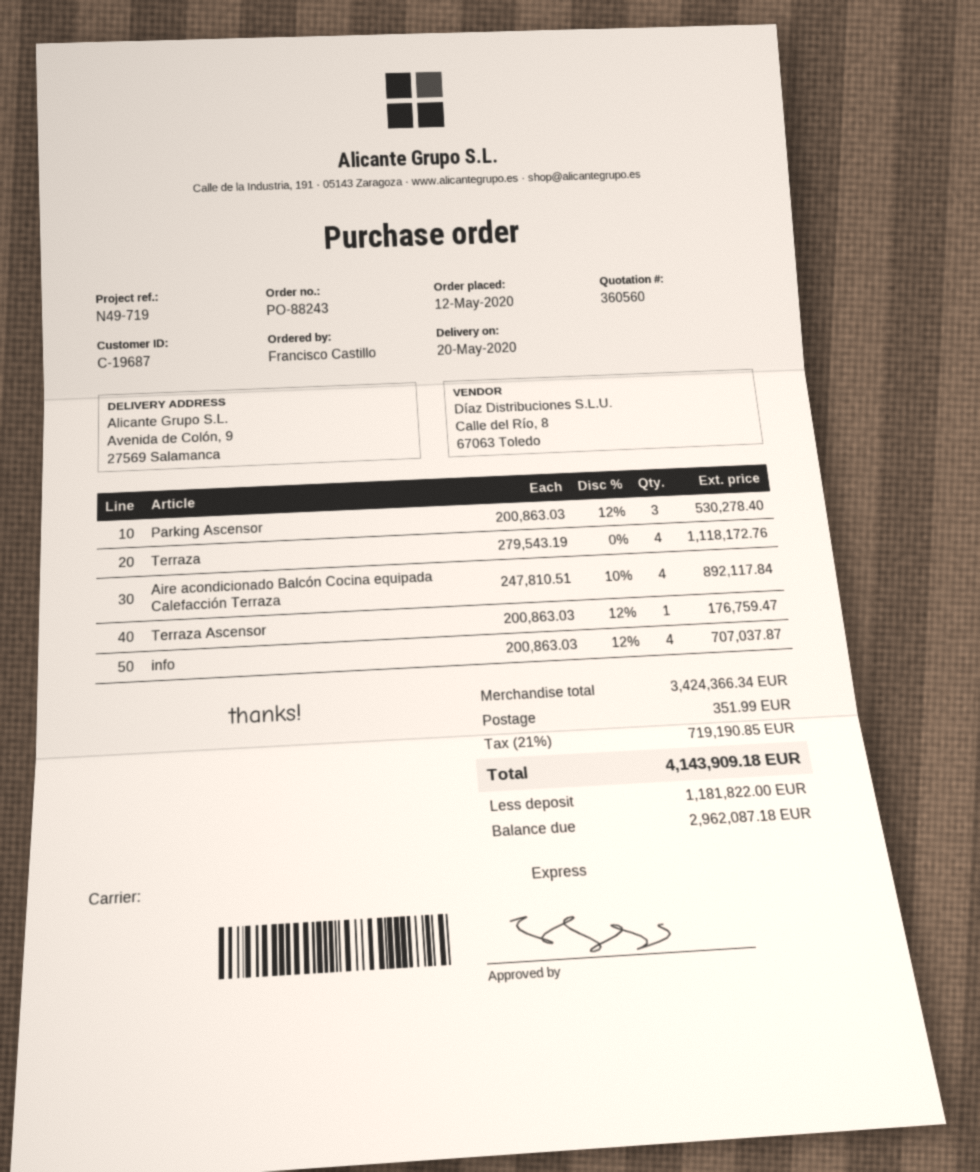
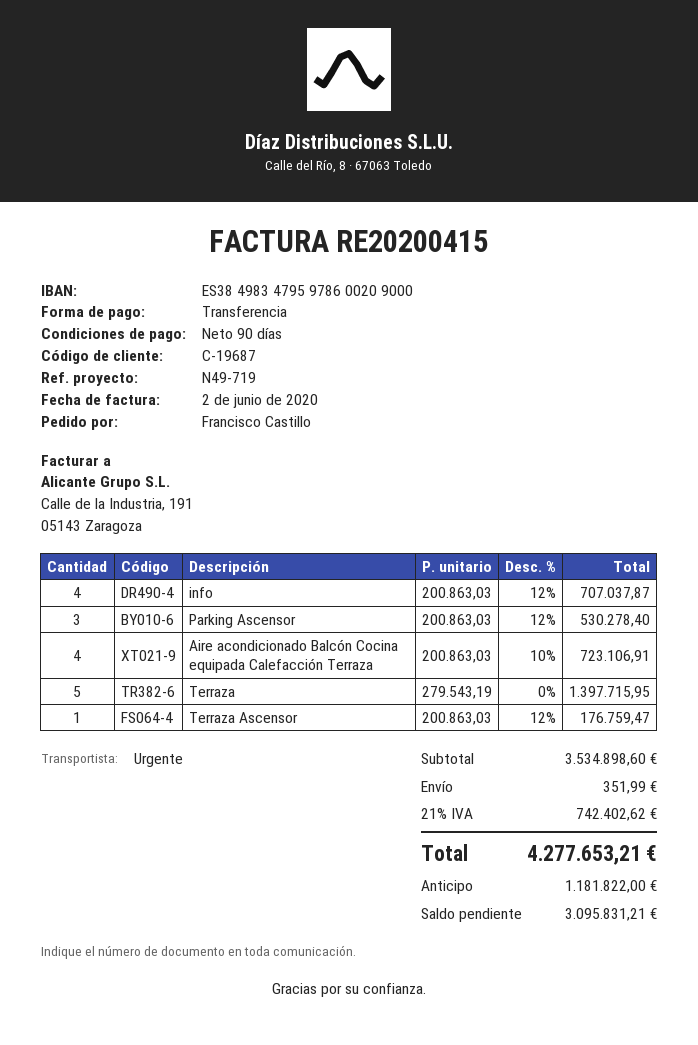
Terraza: 4 x 279543.19 = 1118172.76 -> 5 x 279543.19 = 1397715.95
Aire acondicionado Balcón Cocina equipada Calefacción Terraza: 4 x 247810.51 - 10% = 892117.84 -> 4 x 200863.03 - 10% = 723106.91
subtotal: 3424366.34 -> 3534898.60
tax: 21% = 719190.85 -> 21% = 742402.62
total: 4143909.18 -> 4277653.21
balance: 2962087.18 -> 3095831.21

